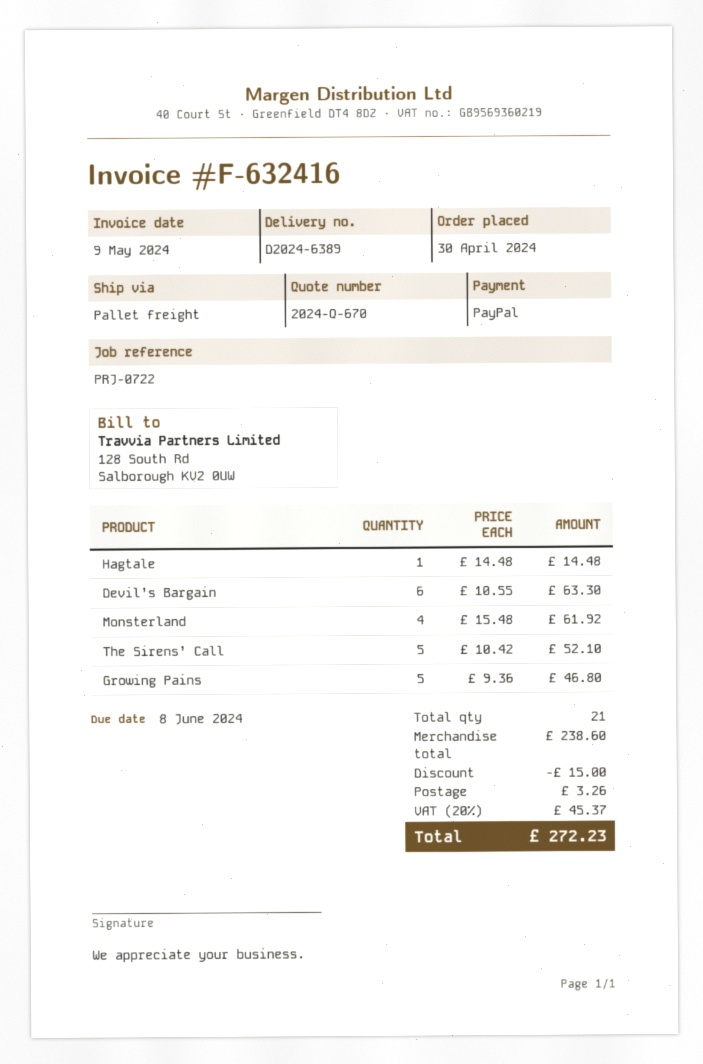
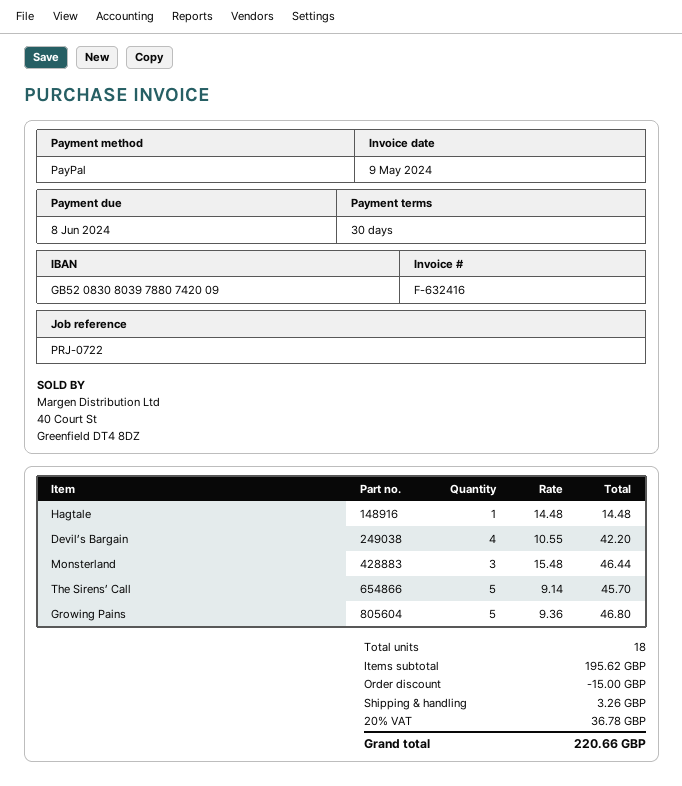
Devil’s Bargain: 6 x 10.55 = 63.30 -> 4 x 10.55 = 42.20
Monsterland: 4 x 15.48 = 61.92 -> 3 x 15.48 = 46.44
The Sirens’ Call: 5 x 10.42 = 52.10 -> 5 x 9.14 = 45.70
total quantity: 21 -> 18
subtotal: 238.60 -> 195.62
tax: 20% = 45.37 -> 20% = 36.78
total: 272.23 -> 220.66

